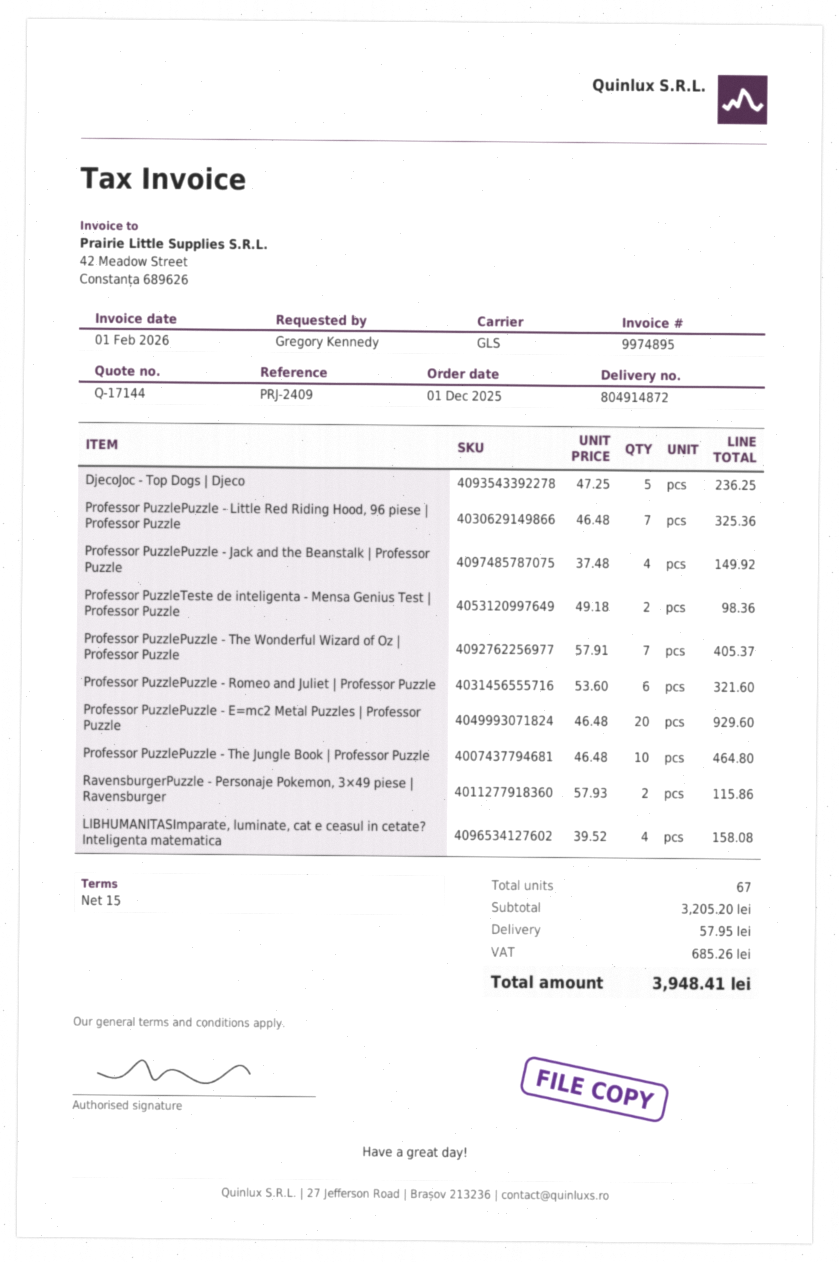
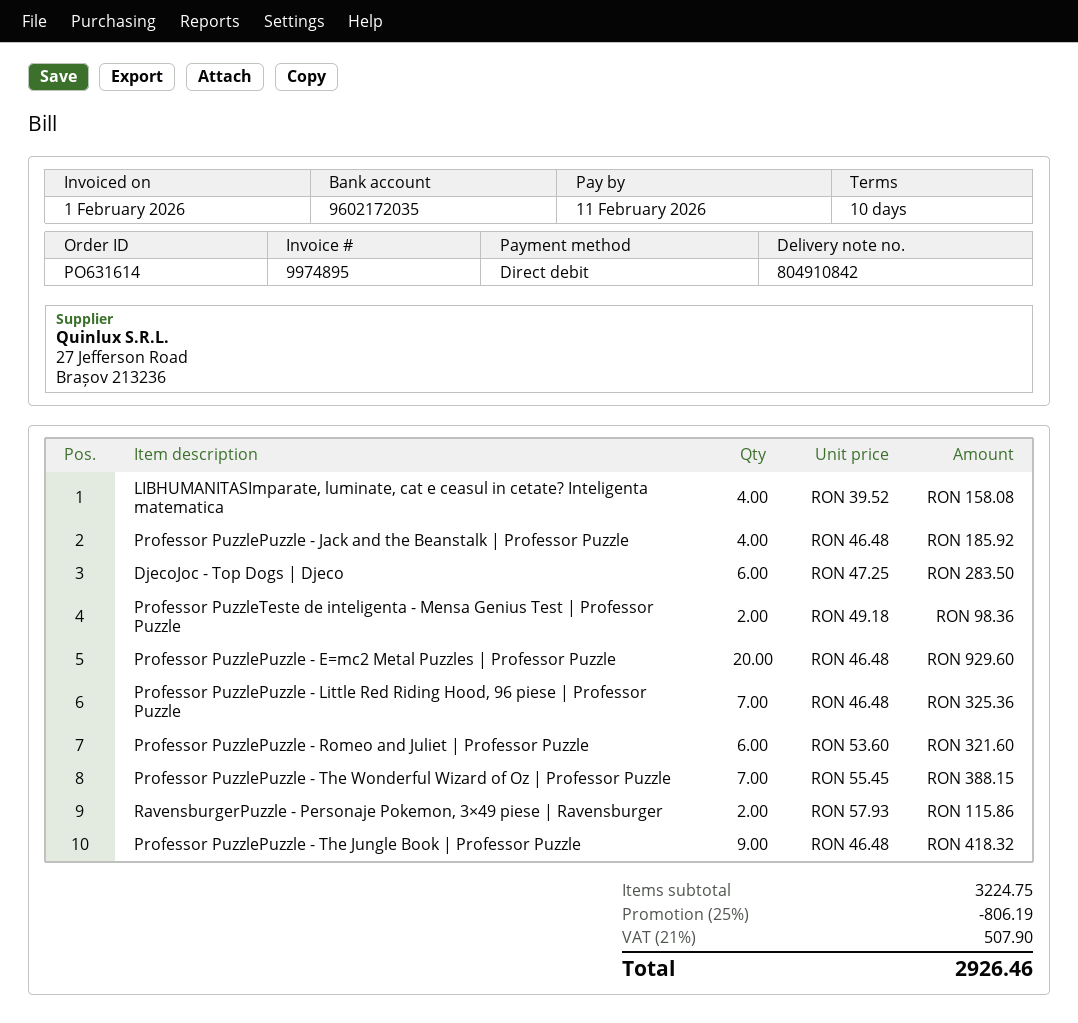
delivery note number: 804914872 -> 804910842
payment terms: 15 days -> 10 days
DjecoJoc - Top Dogs | Djeco: 5 x 47.25 = 236.25 -> 6 x 47.25 = 283.50
Professor PuzzlePuzzle - Jack and the Beanstalk | Professor Puzzle: 4 x 37.48 = 149.92 -> 4 x 46.48 = 185.92
Professor PuzzlePuzzle - The Wonderful Wizard of Oz | Professor Puzzle: 7 x 57.91 = 405.37 -> 7 x 55.45 = 388.15
Professor PuzzlePuzzle - The Jungle Book | Professor Puzzle: 10 x 46.48 = 464.80 -> 9 x 46.48 = 418.32
subtotal: 3205.20 -> 3224.75
discount: none -> 25% = 806.19
shipping: 57.95 -> none
tax: 685.26 -> 507.90
total: 3948.41 -> 2926.46

